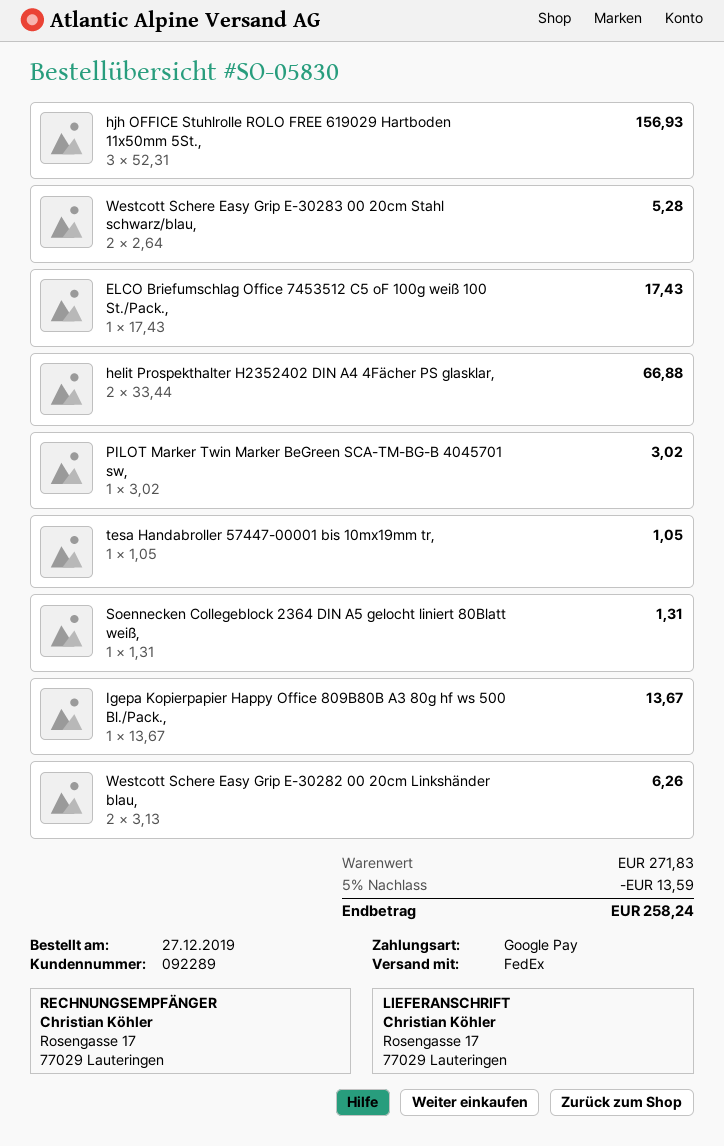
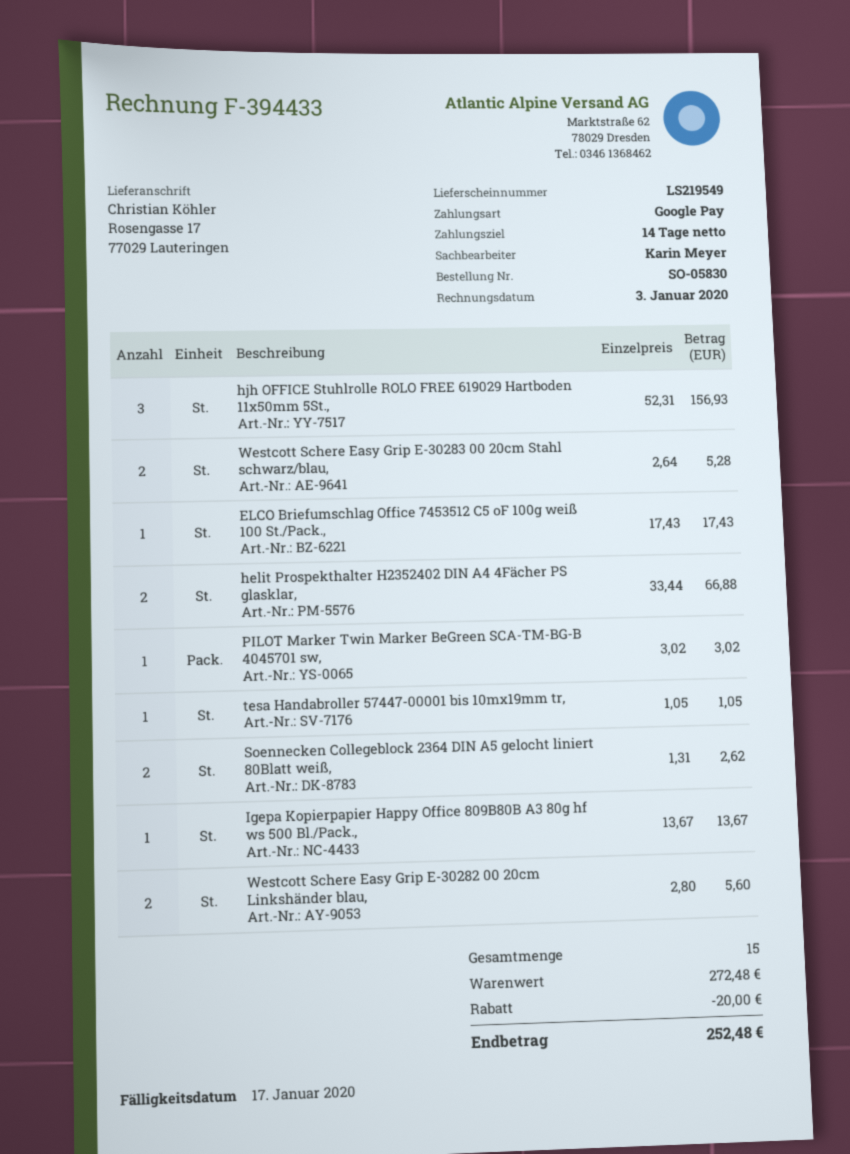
Soennecken Collegeblock 2364 DIN A5 gelocht liniert 80Blatt weiß,: 1 x 1.31 = 1.31 -> 2 x 1.31 = 2.62
Westcott Schere Easy Grip E-30282 00 20cm Linkshänder blau,: 2 x 3.13 = 6.26 -> 2 x 2.80 = 5.60
subtotal: 271.83 -> 272.48
discount: 13.59 -> 20.00
total: 258.24 -> 252.48

